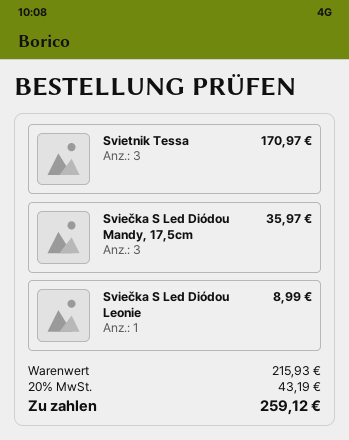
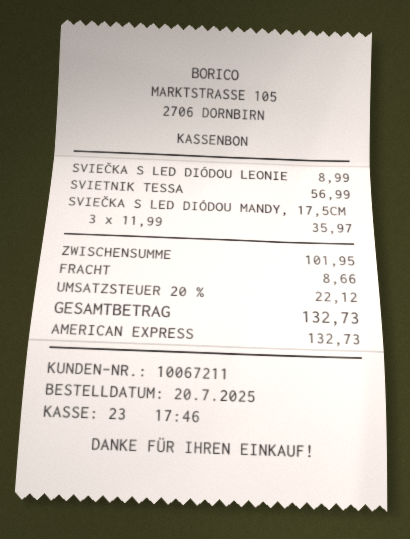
Svietnik Tessa: 3 for 170.97 -> 1 for 56.99
subtotal: 215.93 -> 101.95
shipping: none -> 8.66
tax: 20% = 43.19 -> 20% = 22.12
total: 259.12 -> 132.73

